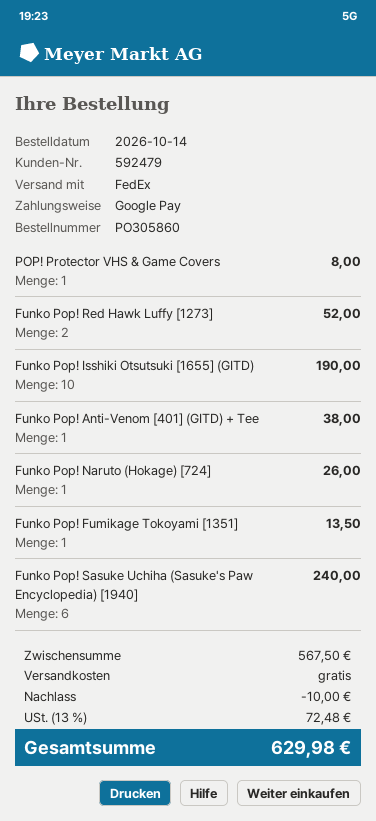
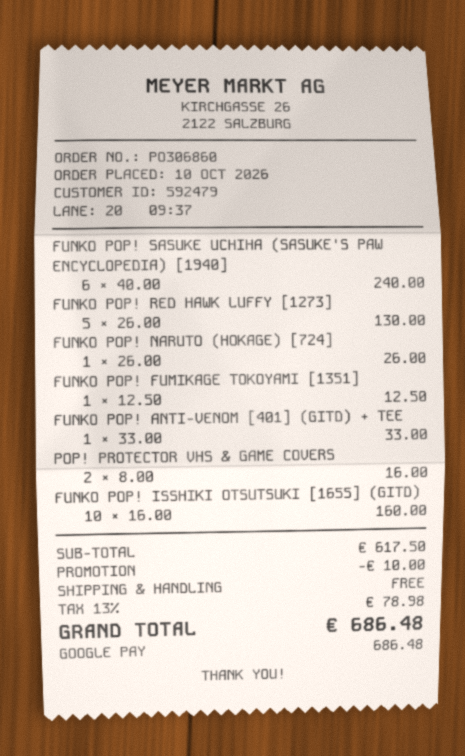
order number: PO305860 -> PO306860
order date: 2026-10-14 -> 2026-10-10
POP! Protector VHS & Game Covers: 1 for 8.00 -> 2 for 16.00
Funko Pop! Red Hawk Luffy [1273]: 2 for 52.00 -> 5 for 130.00
Funko Pop! Isshiki Otsutsuki [1655] (GITD): 10 for 190.00 -> 10 for 160.00
Funko Pop! Anti-Venom [401] (GITD) + Tee: 1 for 38.00 -> 1 for 33.00
Funko Pop! Fumikage Tokoyami [1351]: 1 for 13.50 -> 1 for 12.50
subtotal: 567.50 -> 617.50
tax: 13% = 72.48 -> 13% = 78.98
total: 629.98 -> 686.48

